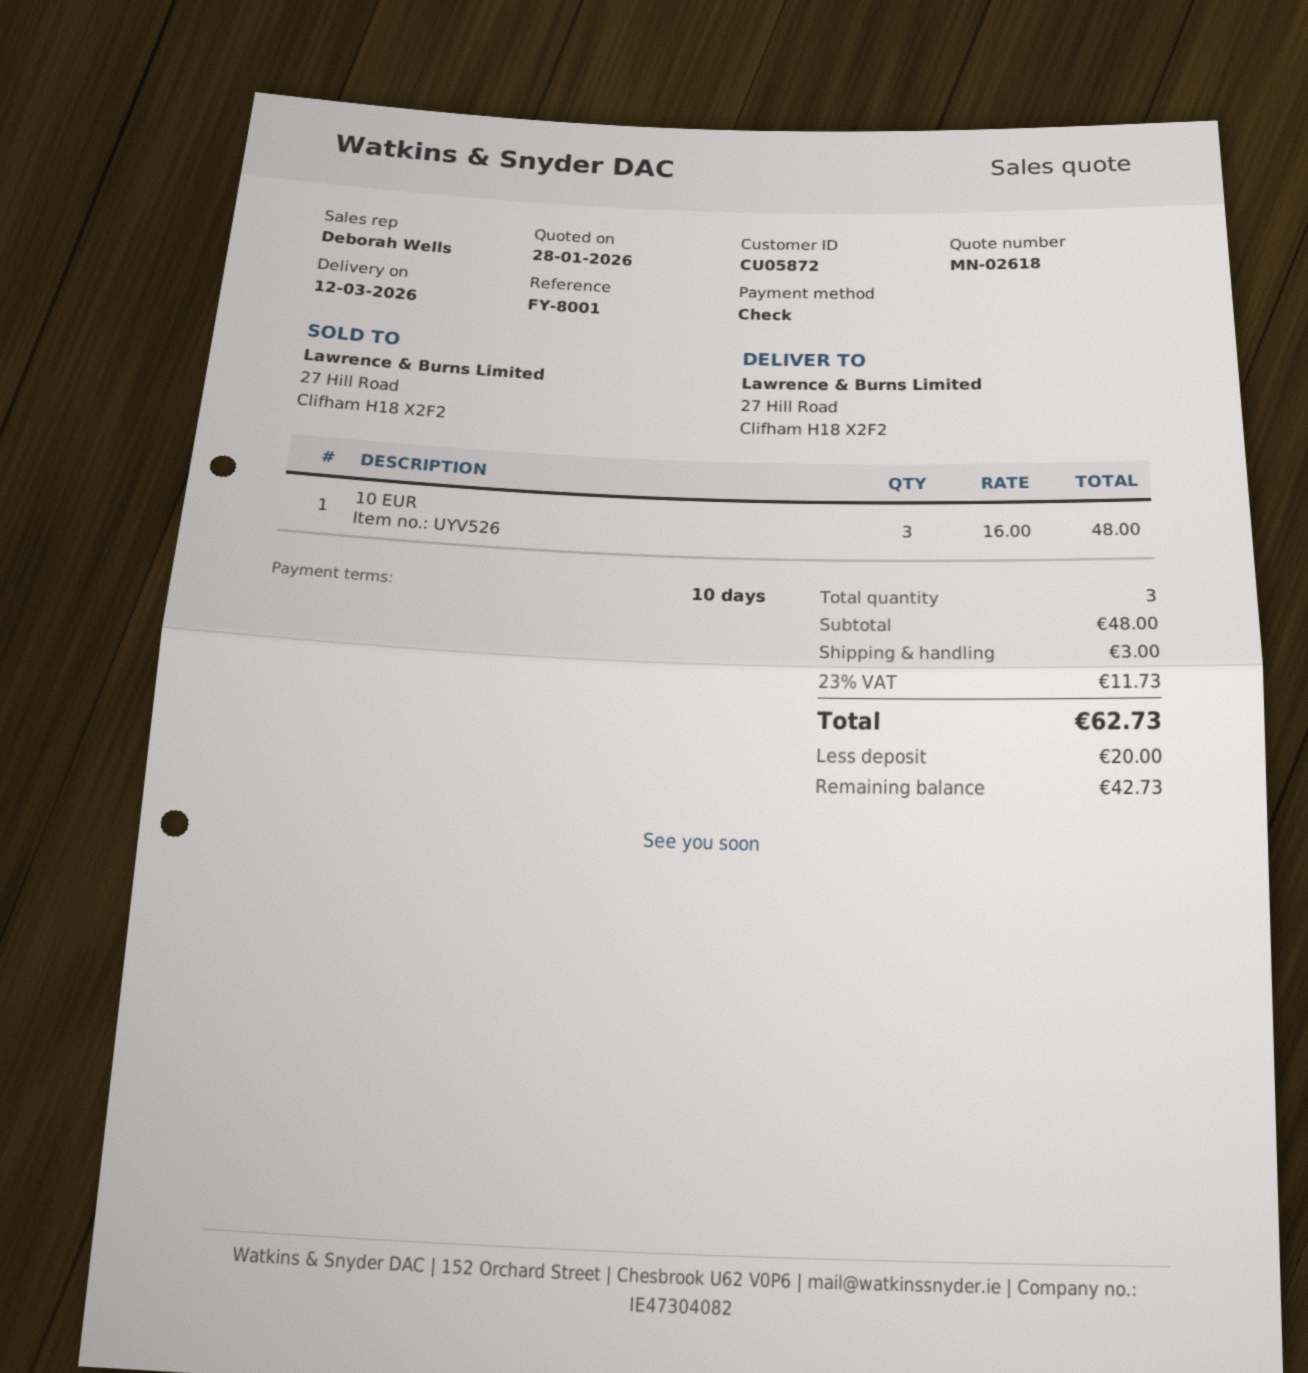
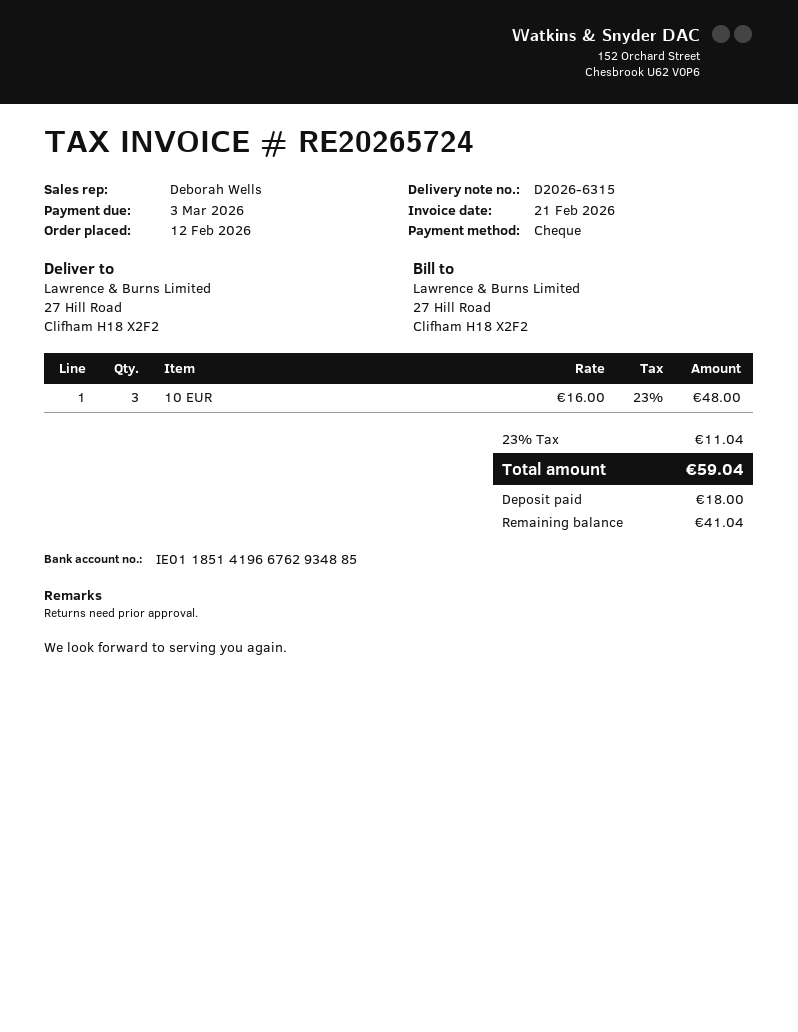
shipping: 3.00 -> none
tax: 23% = 11.73 -> 23% = 11.04
total: 62.73 -> 59.04
deposit: 20.00 -> 18.00
balance: 42.73 -> 41.04

